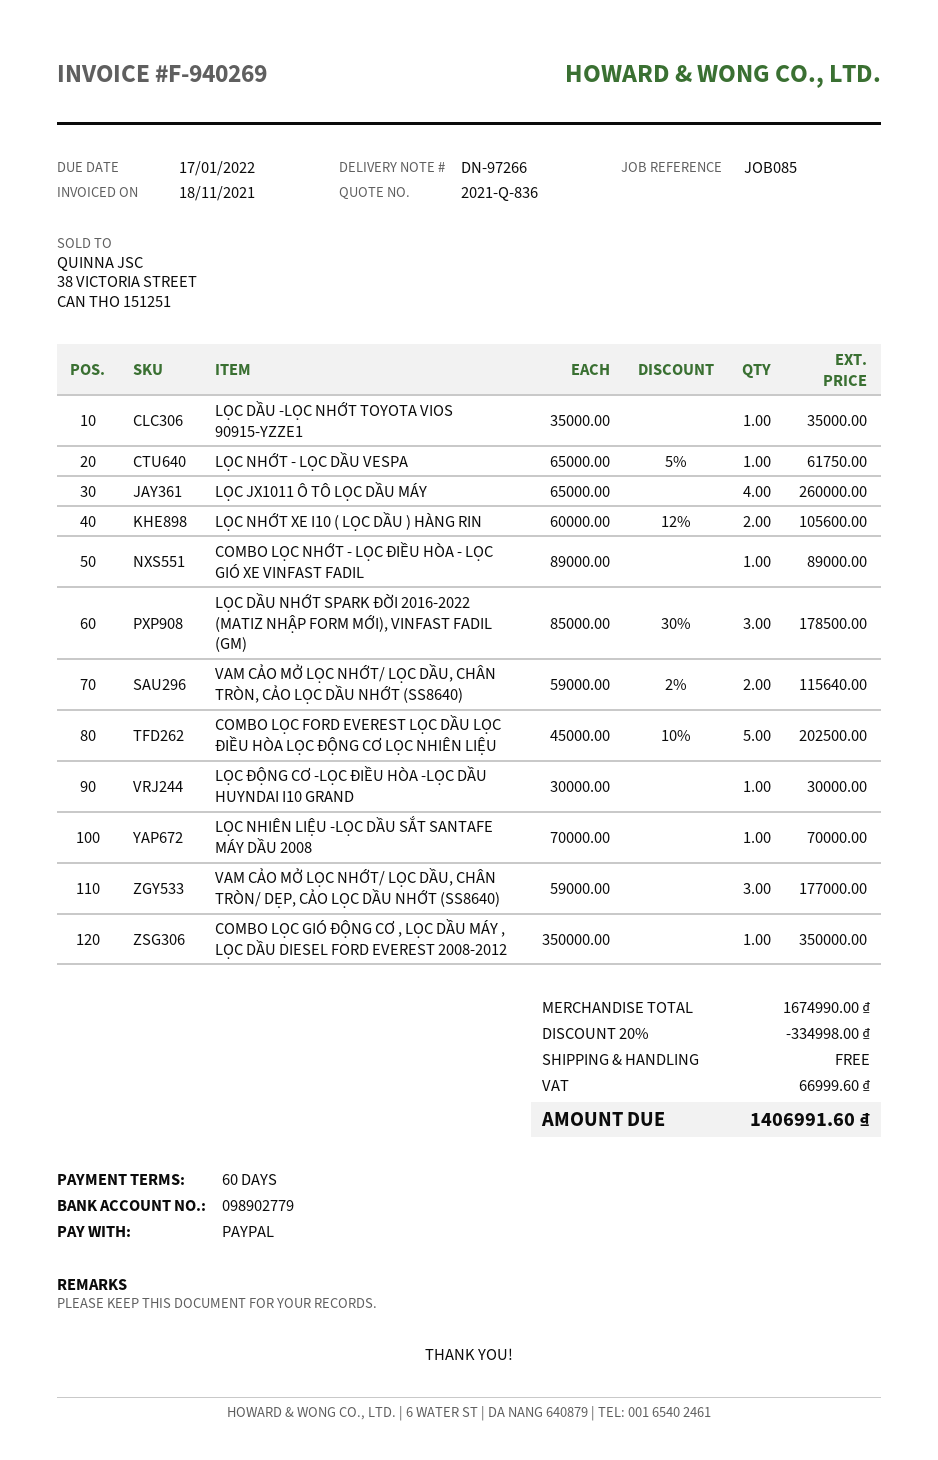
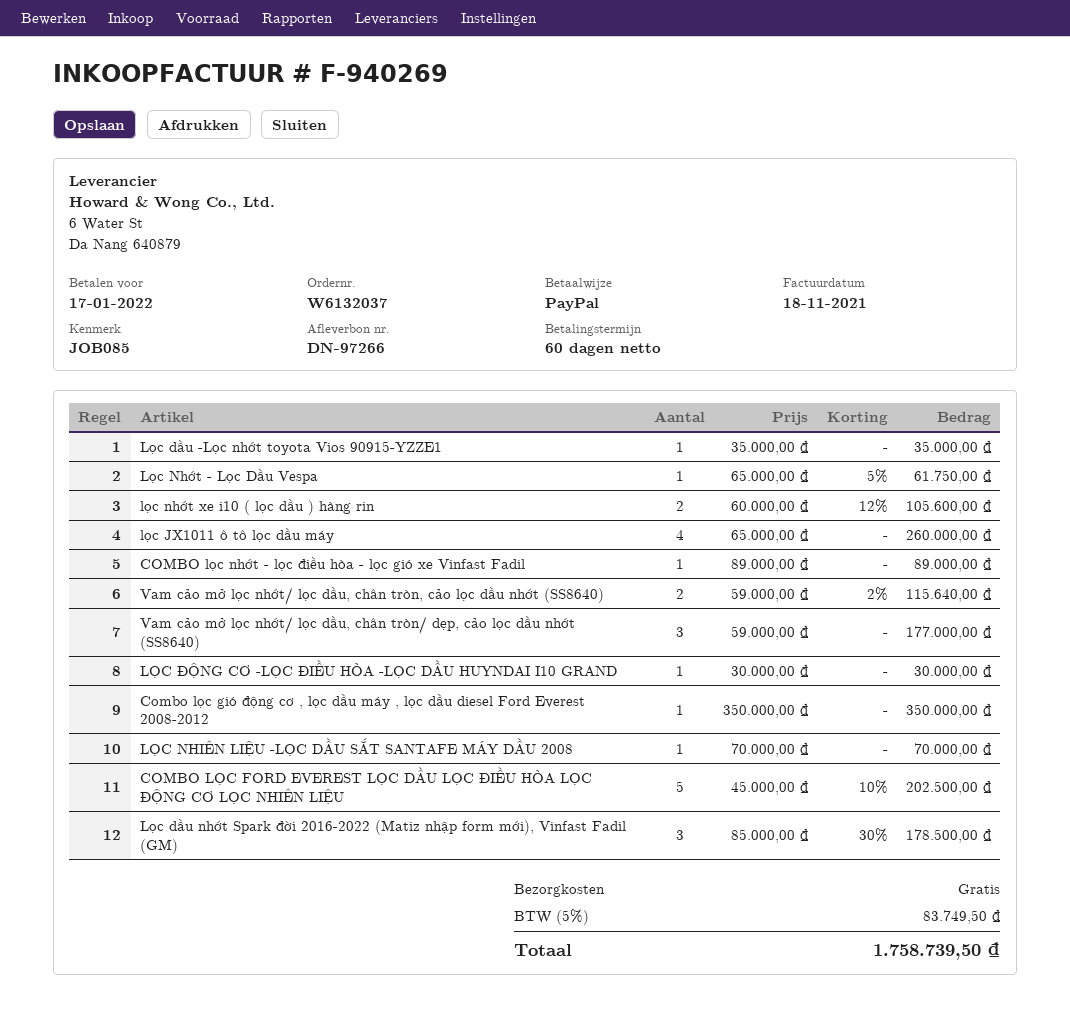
discount: 20% = 334998.00 -> none
tax: 66999.60 -> 83749.50
total: 1406991.60 -> 1758739.50

